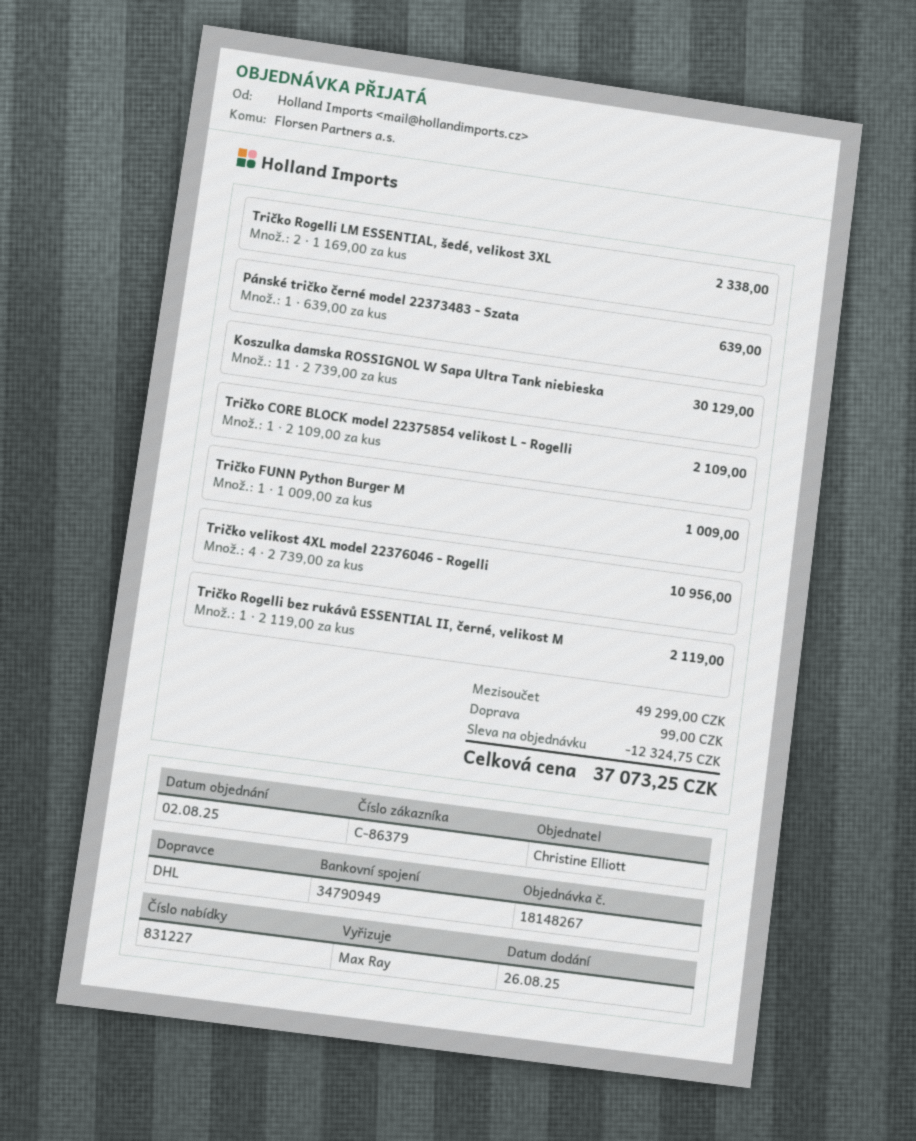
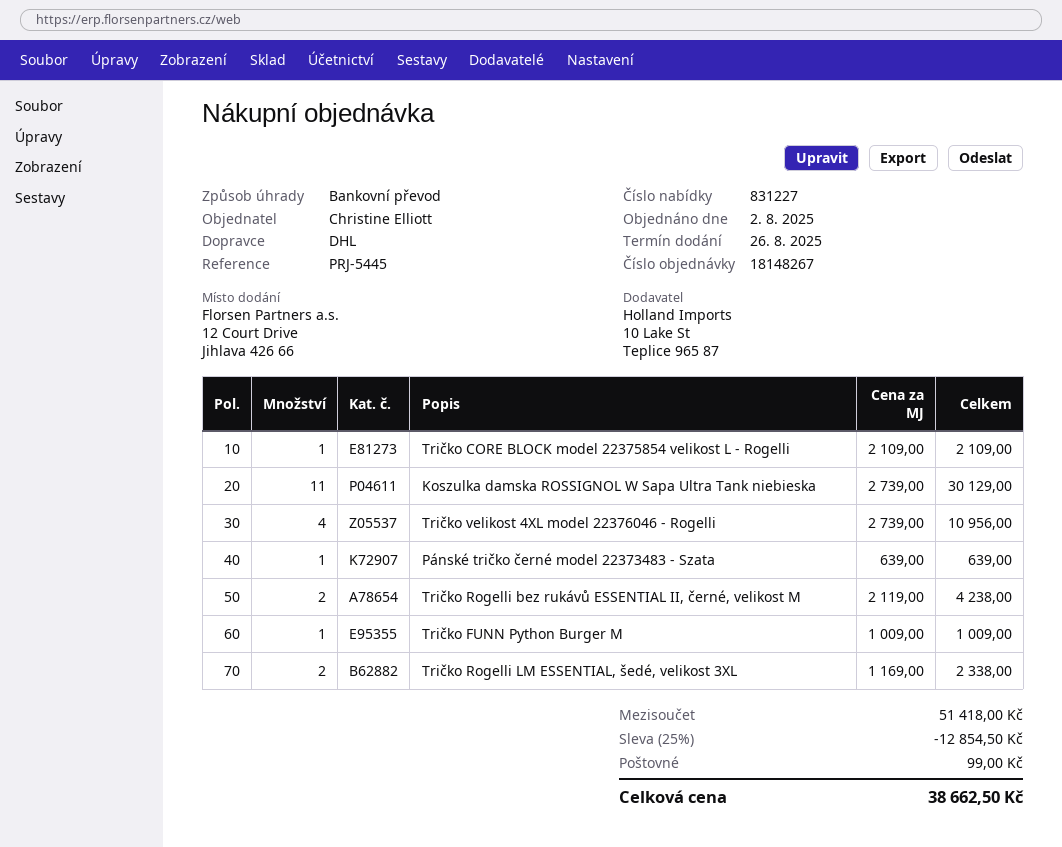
Tričko Rogelli bez rukávů ESSENTIAL II, černé, velikost M: 1 x 2119.00 = 2119.00 -> 2 x 2119.00 = 4238.00
subtotal: 49299.00 -> 51418.00
discount: 12324.75 -> 12854.50
total: 37073.25 -> 38662.50

